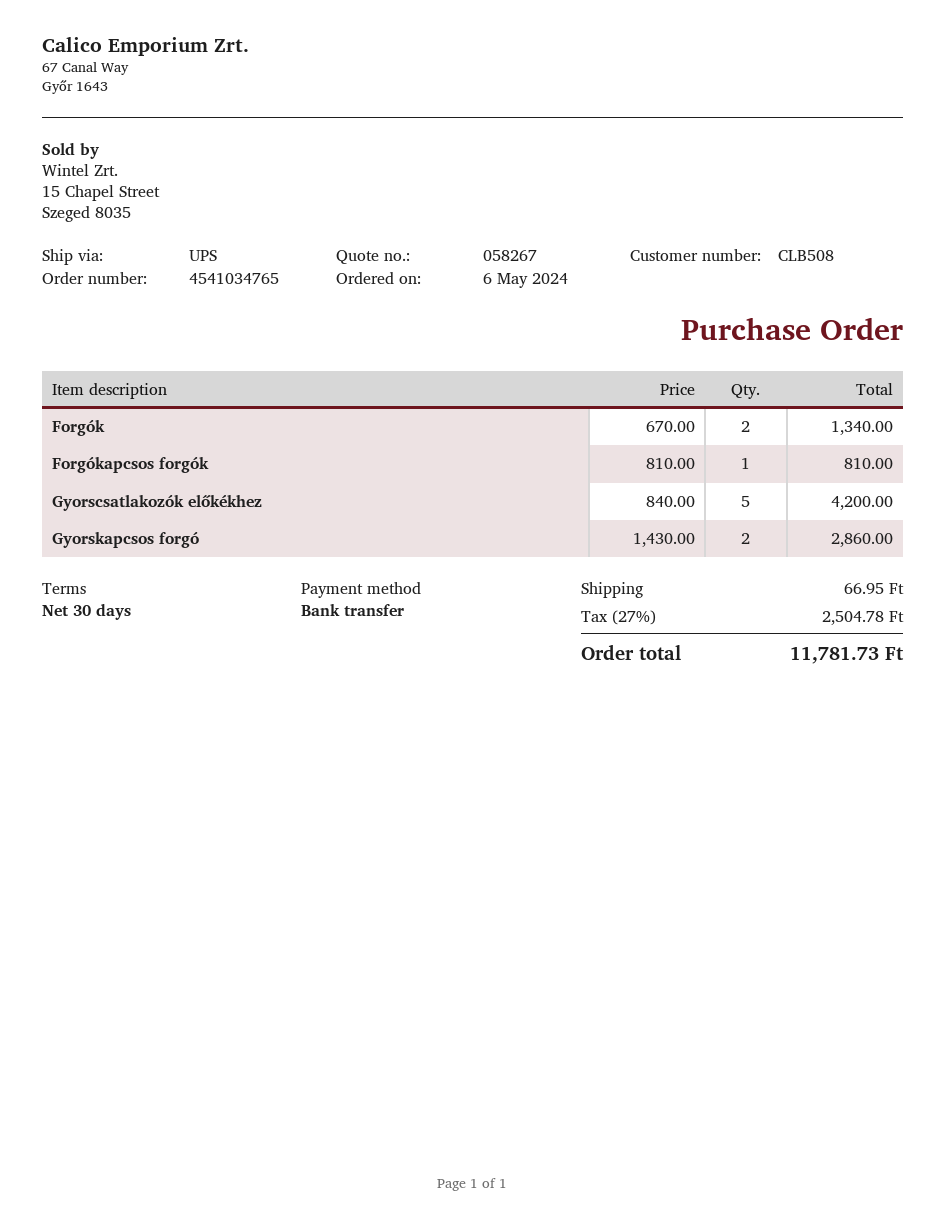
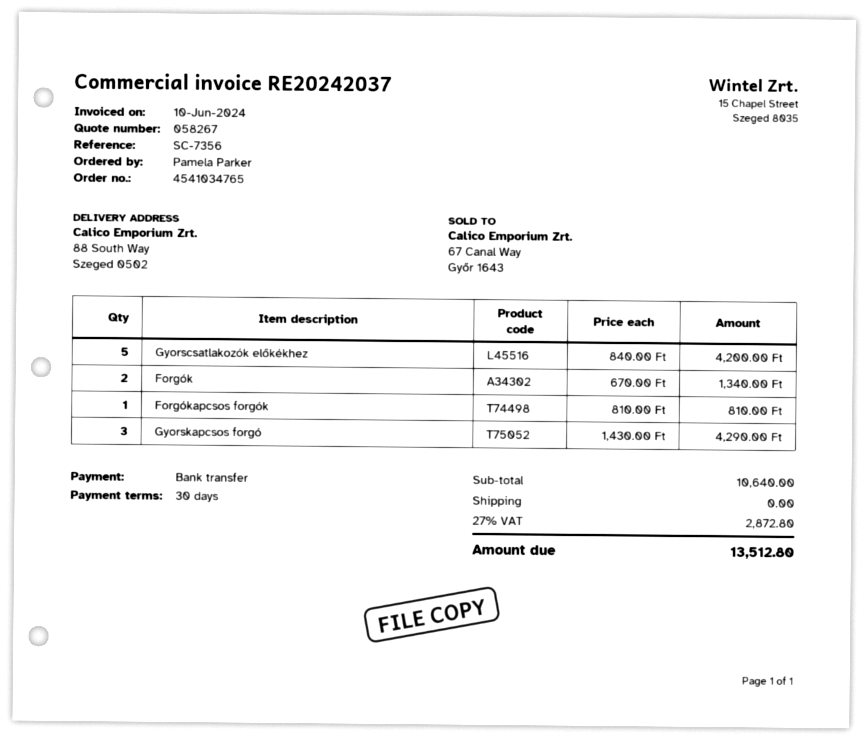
Gyorskapcsos forgó: 2 x 1430.00 = 2860.00 -> 3 x 1430.00 = 4290.00
shipping: 66.95 -> 0.00
tax: 27% = 2504.78 -> 27% = 2872.80
total: 11781.73 -> 13512.80

